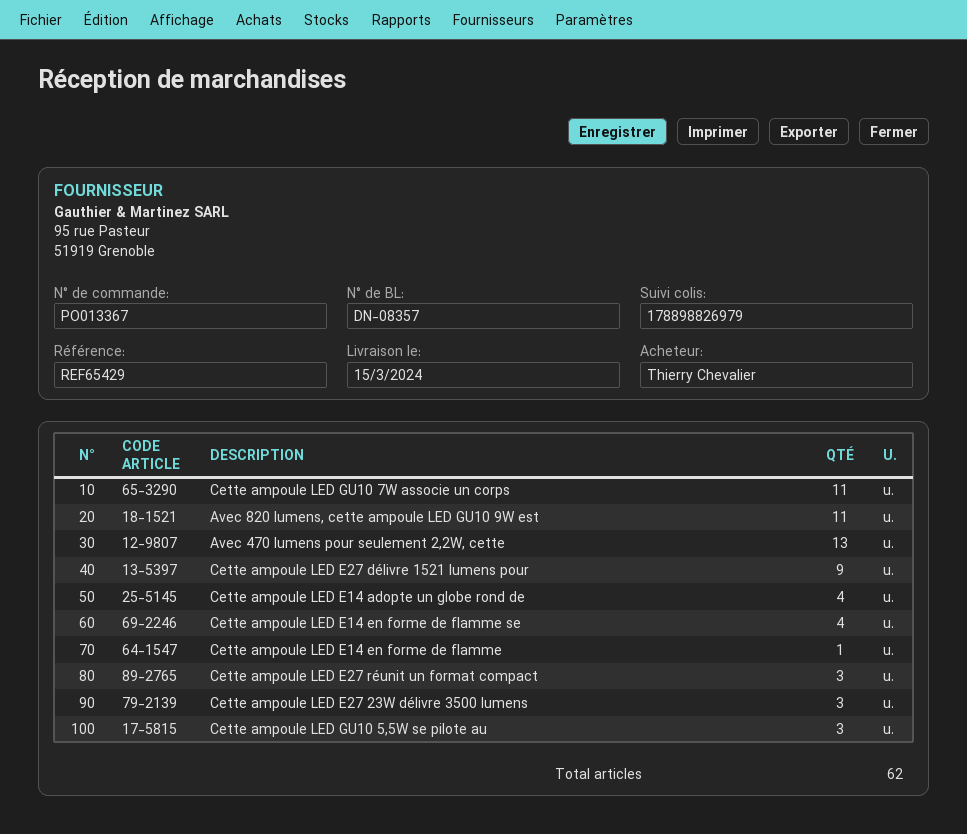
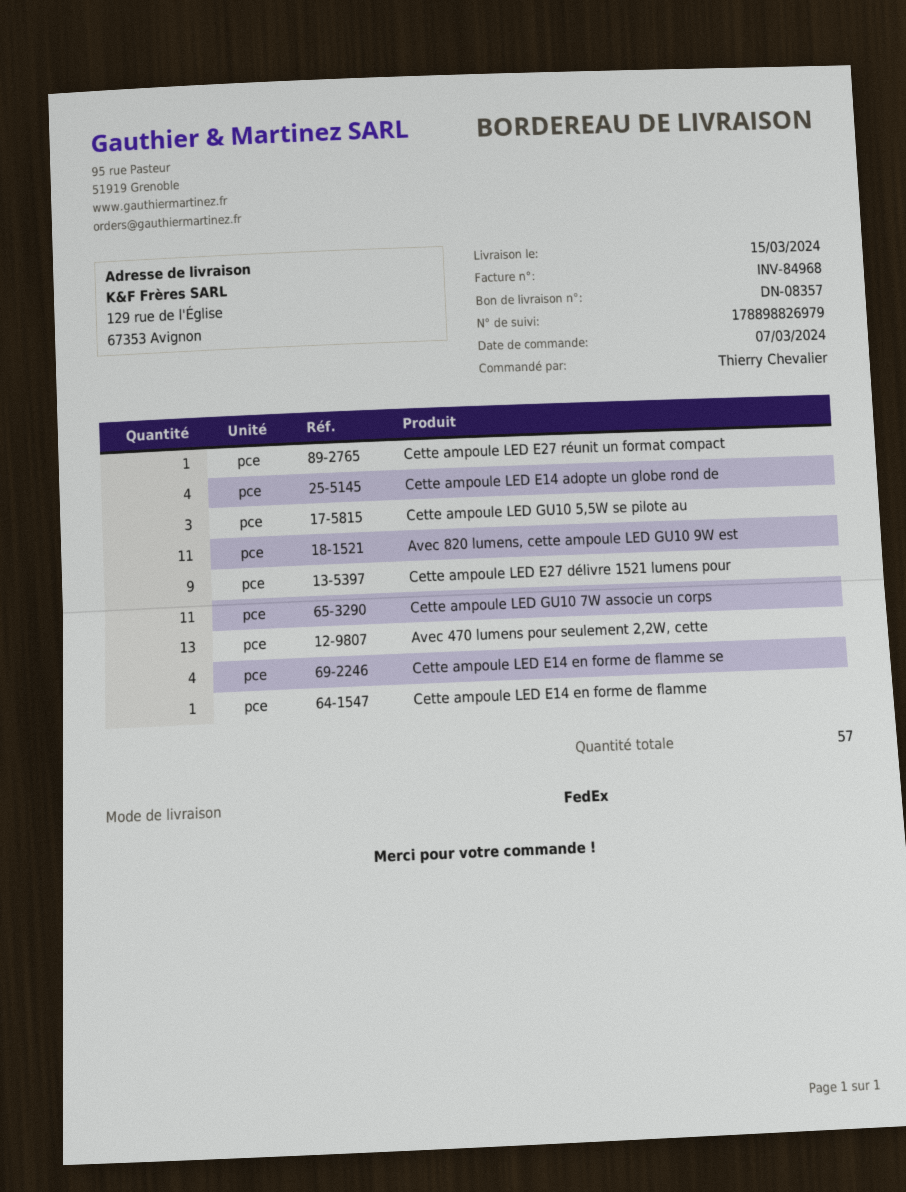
Cette ampoule LED E27 réunit un format compact: 3 -> 1
Cette ampoule LED E27 23W délivre 3500 lumens: 3 -> none
total quantity: 62 -> 57

